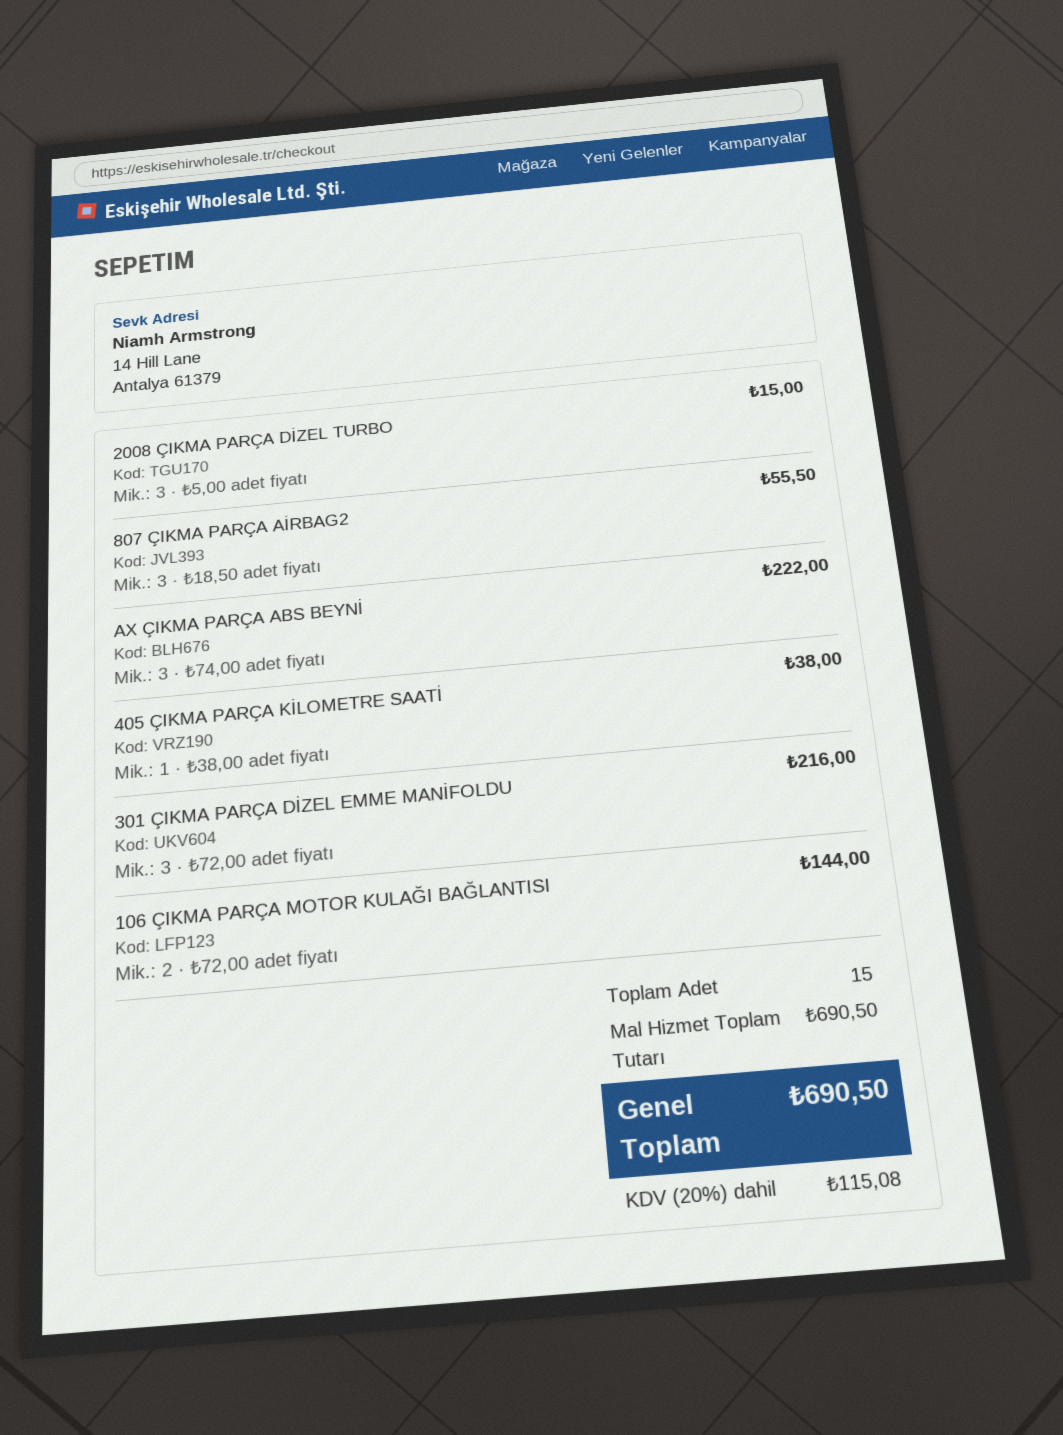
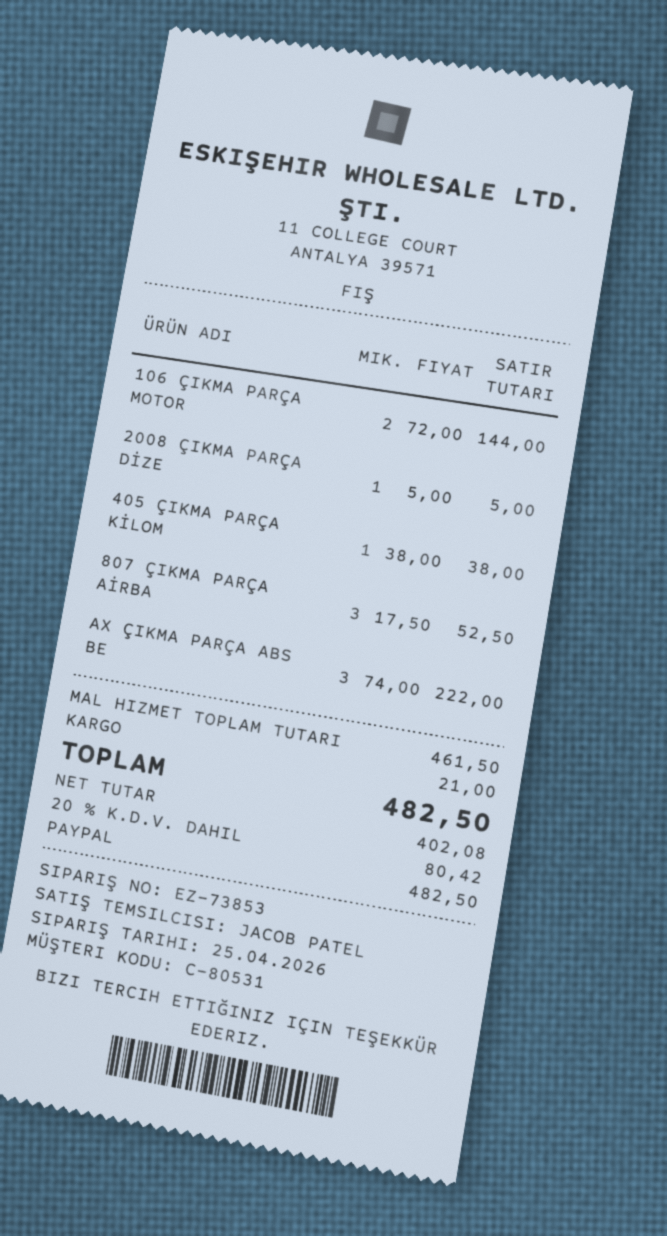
2008 ÇIKMA PARÇA DİZEL TURBO: 3 x 5.00 = 15.00 -> 1 x 5.00 = 5.00
807 ÇIKMA PARÇA AİRBAG2: 3 x 18.50 = 55.50 -> 3 x 17.50 = 52.50
301 ÇIKMA PARÇA DİZEL EMME MANİFOLDU: 3 x 72.00 = 216.00 -> none
subtotal: 690.50 -> 461.50
shipping: none -> 21.00
tax: 20% = 115.08 -> 20% = 80.42
total: 690.50 -> 482.50

